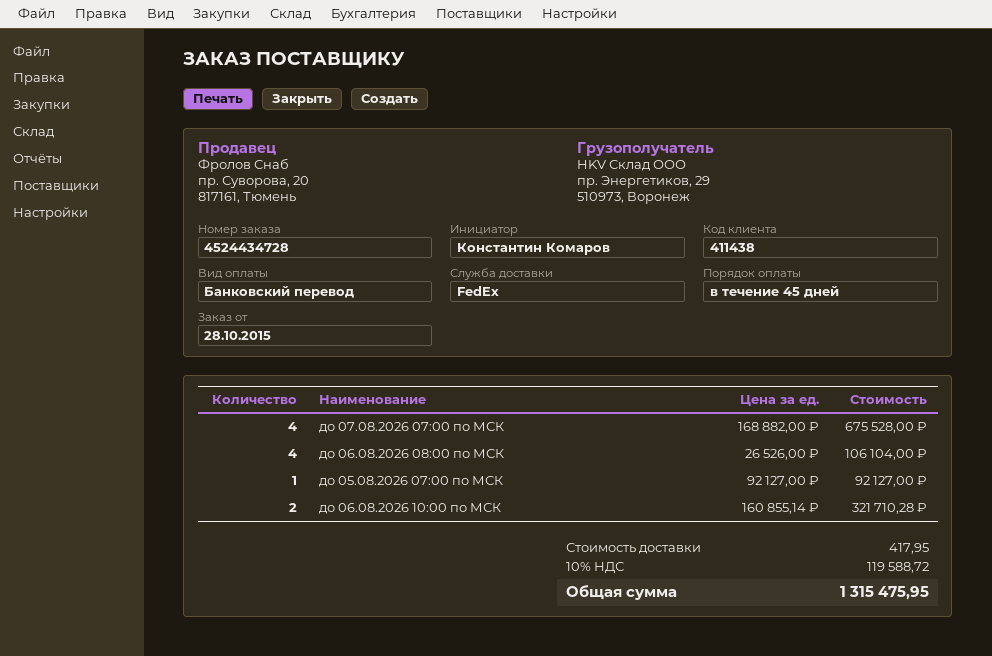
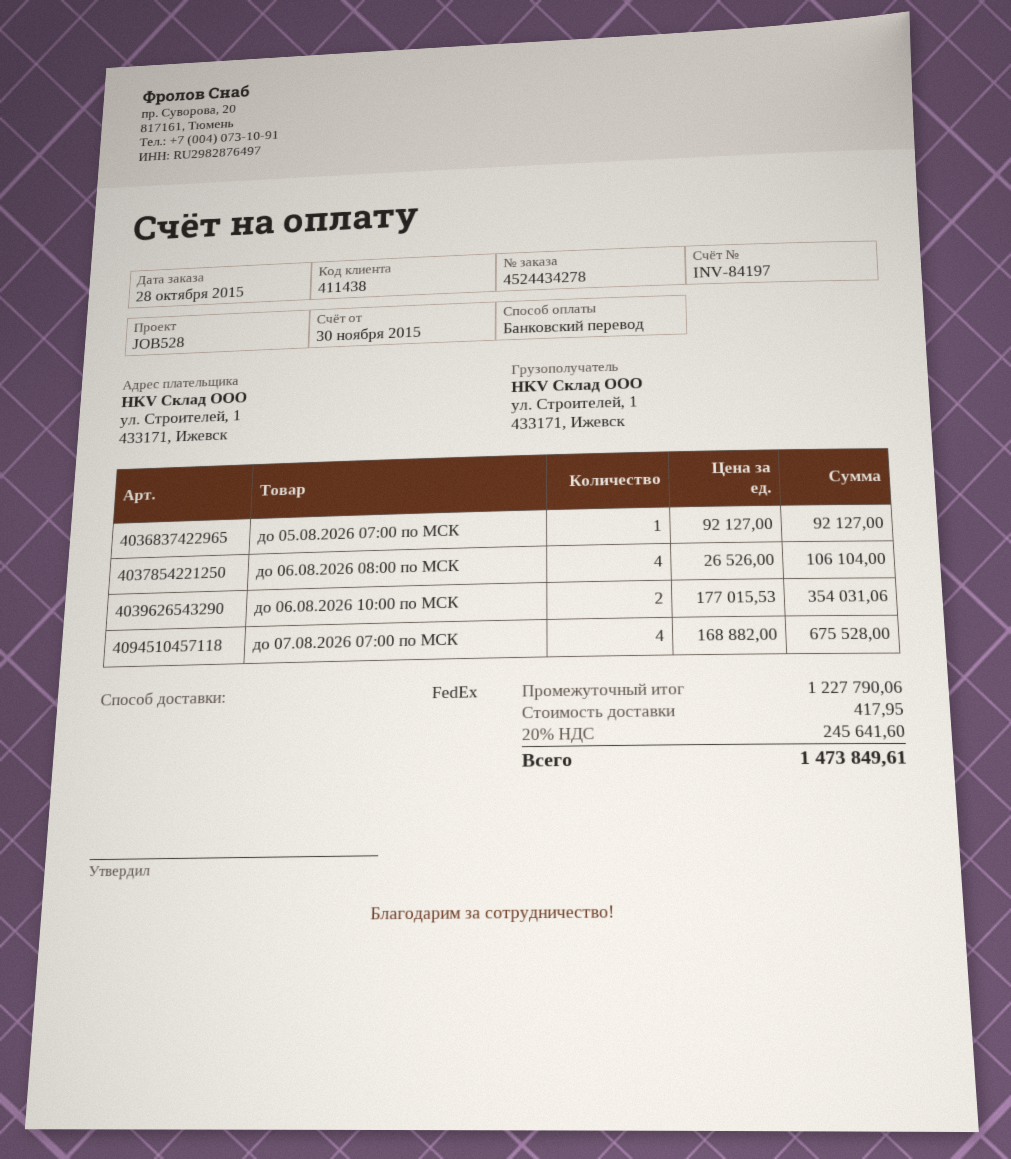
order number: 4524434728 -> 4524434278
ship to: пр. Энергетиков, 29, 510973, Воронеж -> ул. Строителей, 1, 433171, Ижевск
до 06.08.2026 10:00 по МСК: 2 x 160855.14 = 321710.28 -> 2 x 177015.53 = 354031.06
tax: 10% = 119588.72 -> 20% = 245641.60
total: 1315475.95 -> 1473849.61

